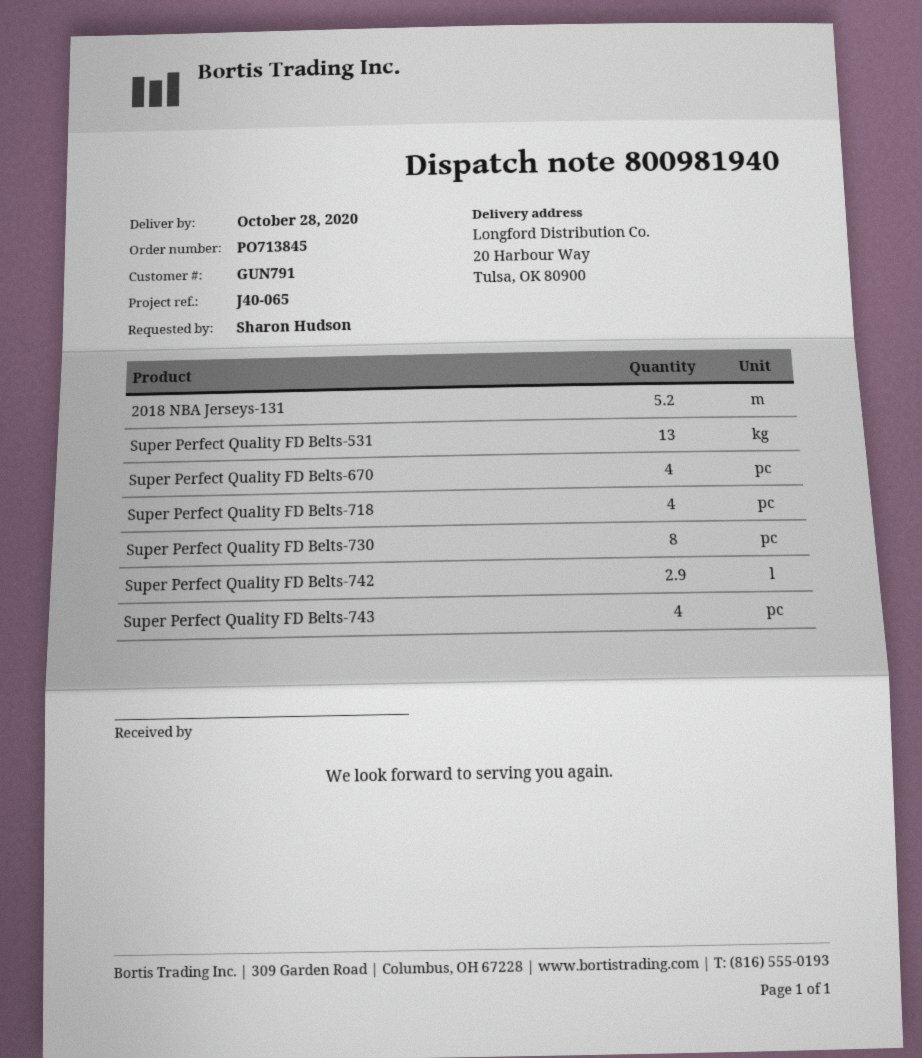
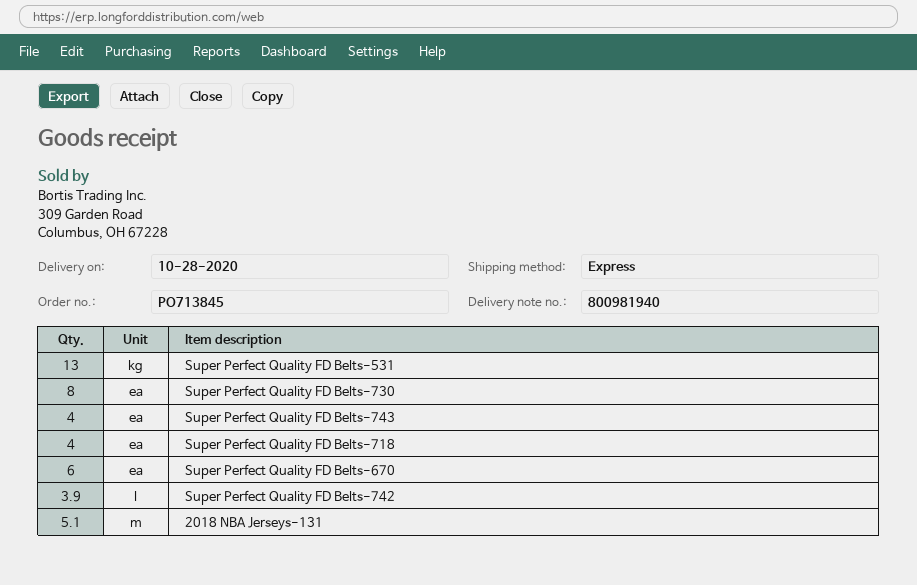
2018 NBA Jerseys-131: 5.2 -> 5.1
Super Perfect Quality FD Belts-670: 4 -> 6
Super Perfect Quality FD Belts-742: 2.9 -> 3.9

